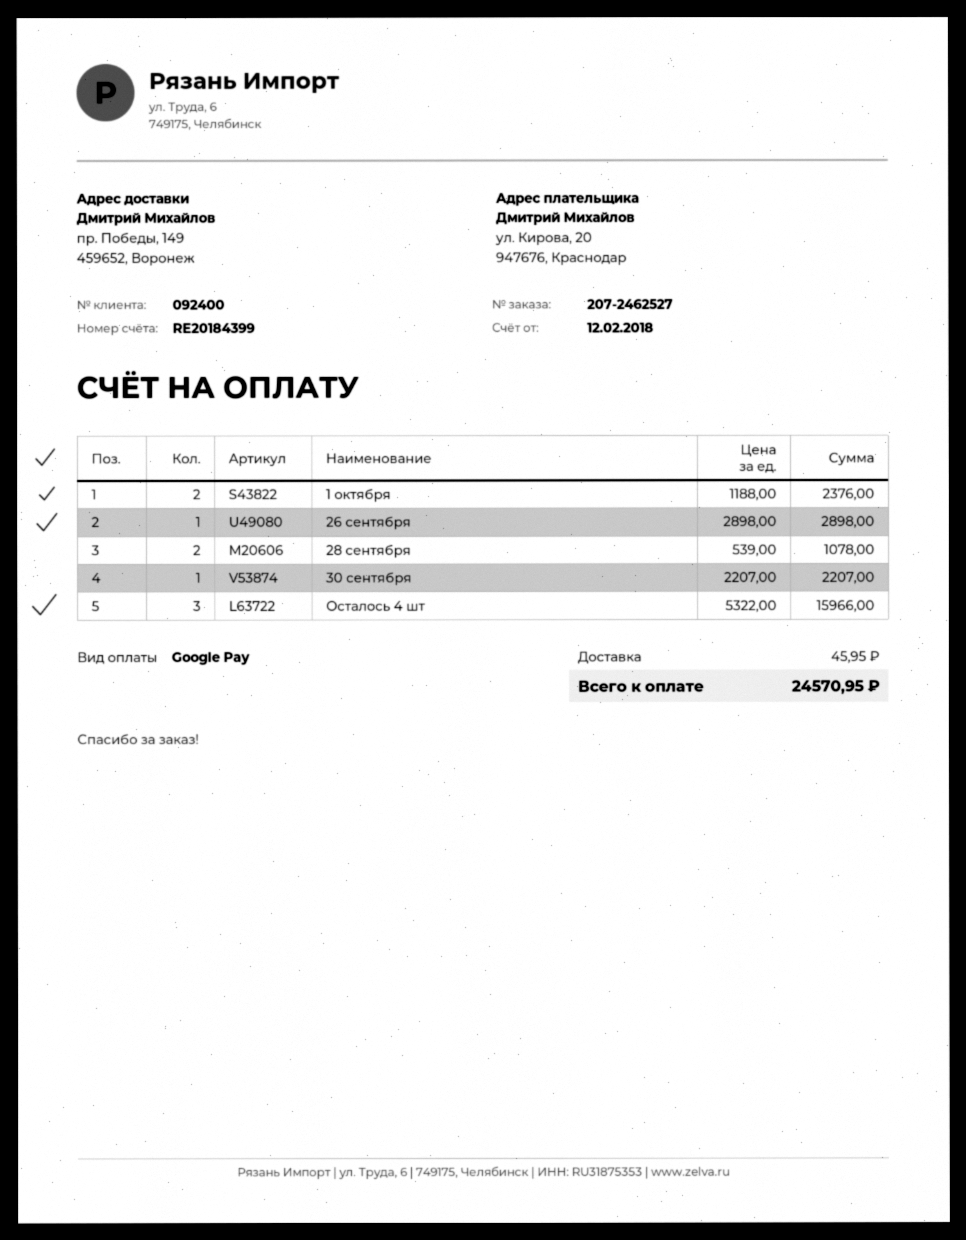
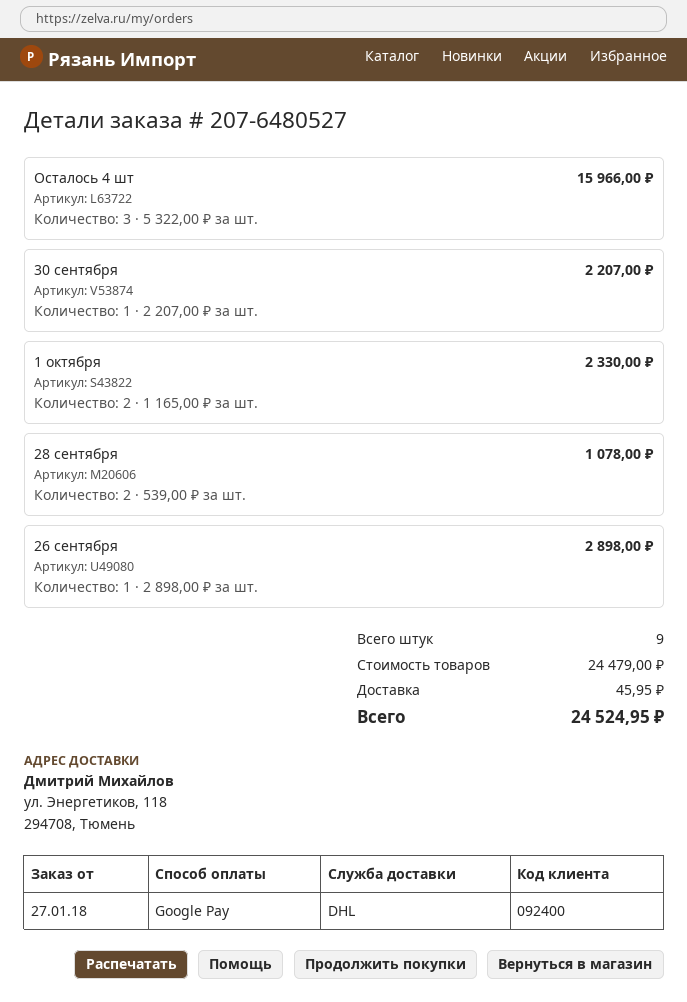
order number: 207-2462527 -> 207-6480527
ship to: пр. Победы, 149, 459652, Воронеж -> ул. Энергетиков, 118, 294708, Тюмень
1 октября: 2 x 1188.00 = 2376.00 -> 2 x 1165.00 = 2330.00
total: 24570.95 -> 24524.95

